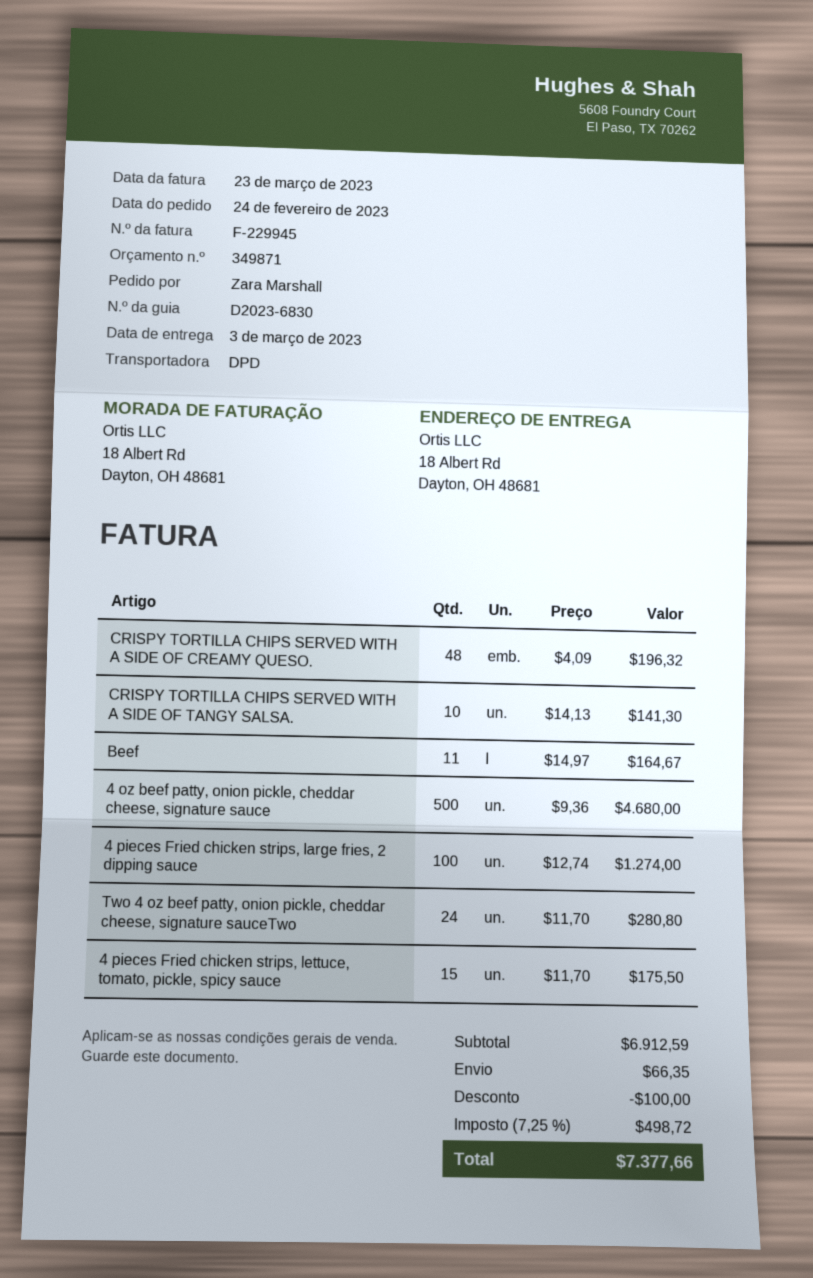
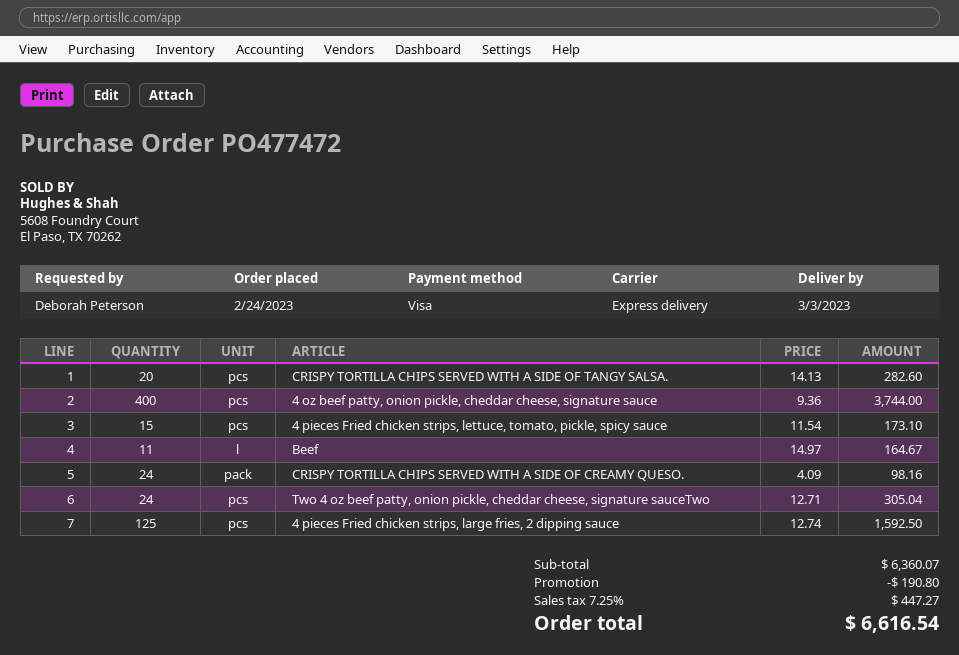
ordered by: Zara Marshall -> Deborah Peterson
shipping method: DPD -> express
CRISPY TORTILLA CHIPS SERVED WITH A SIDE OF CREAMY QUESO.: 48 x 4.09 = 196.32 -> 24 x 4.09 = 98.16
CRISPY TORTILLA CHIPS SERVED WITH A SIDE OF TANGY SALSA.: 10 x 14.13 = 141.30 -> 20 x 14.13 = 282.60
4 oz beef patty, onion pickle, cheddar cheese, signature sauce: 500 x 9.36 = 4680.00 -> 400 x 9.36 = 3744.00
4 pieces Fried chicken strips, large fries, 2 dipping sauce: 100 x 12.74 = 1274.00 -> 125 x 12.74 = 1592.50
Two 4 oz beef patty, onion pickle, cheddar cheese, signature sauceTwo: 24 x 11.70 = 280.80 -> 24 x 12.71 = 305.04
4 pieces Fried chicken strips, lettuce, tomato, pickle, spicy sauce: 15 x 11.70 = 175.50 -> 15 x 11.54 = 173.10
subtotal: 6912.59 -> 6360.07
discount: 100.00 -> 190.80
shipping: 66.35 -> none
tax: 7.25% = 498.72 -> 7.25% = 447.27
total: 7377.66 -> 6616.54

